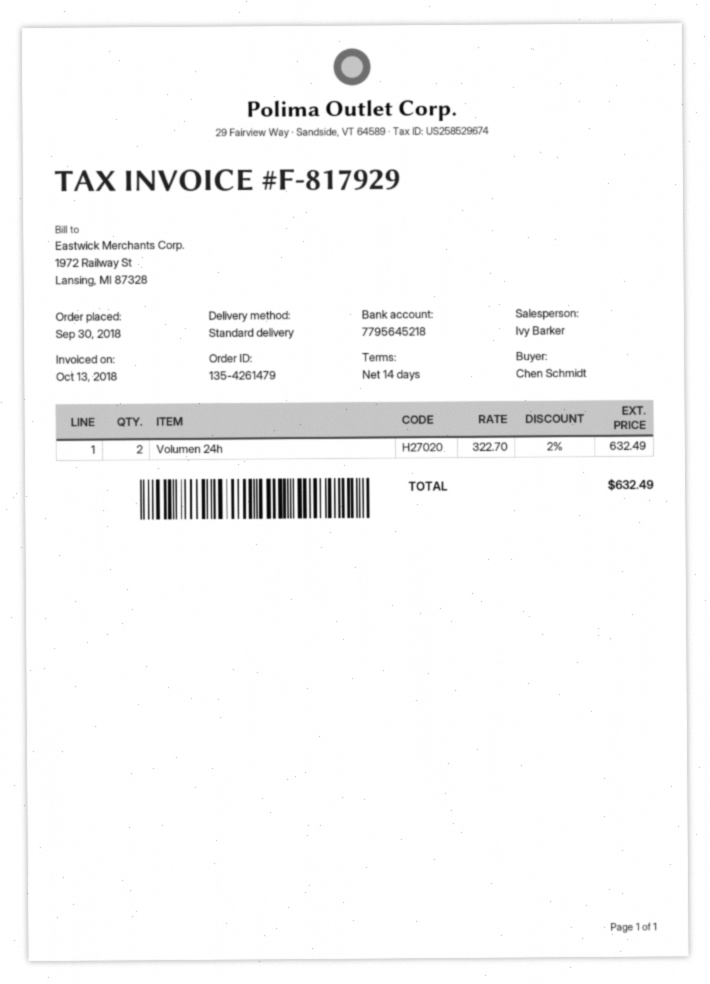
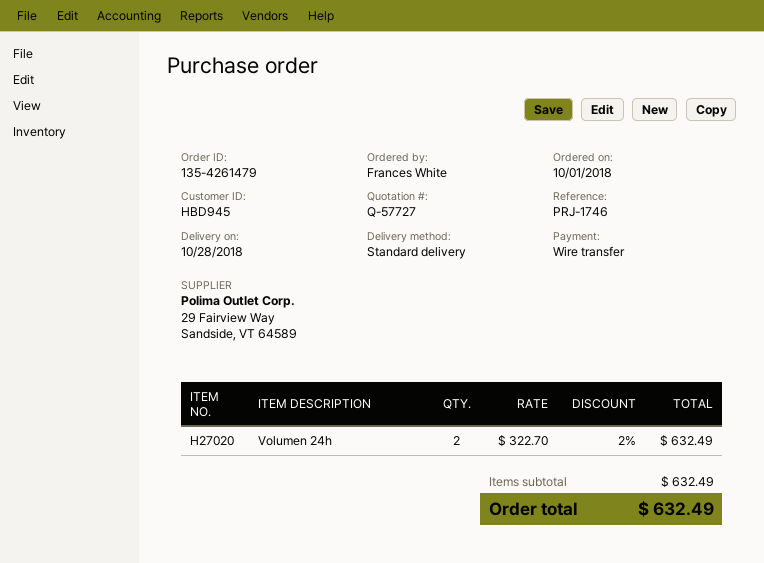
order date: 2018-09-30 -> 2018-10-01
ordered by: Chen Schmidt -> Frances White

